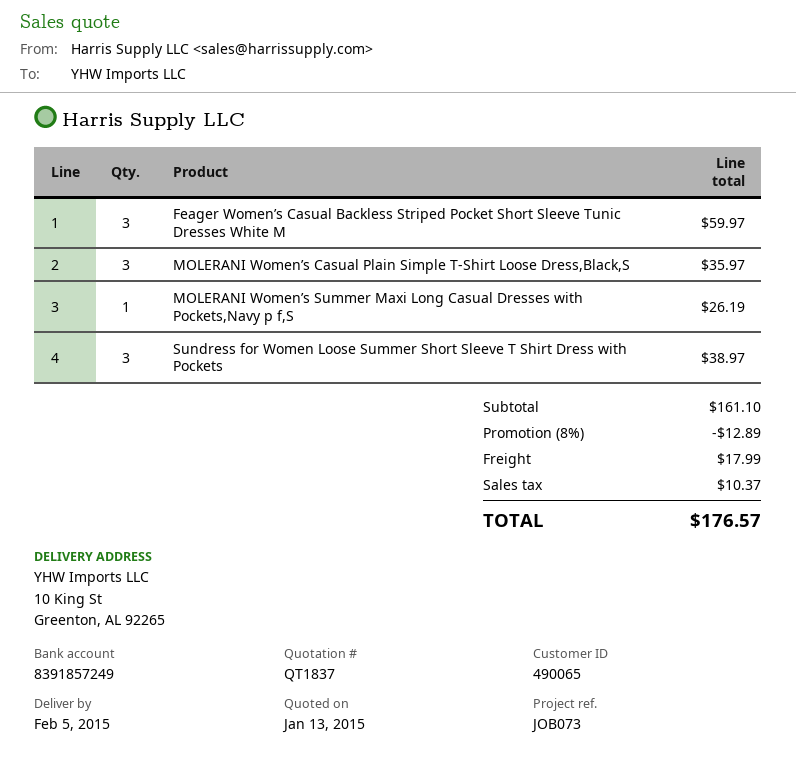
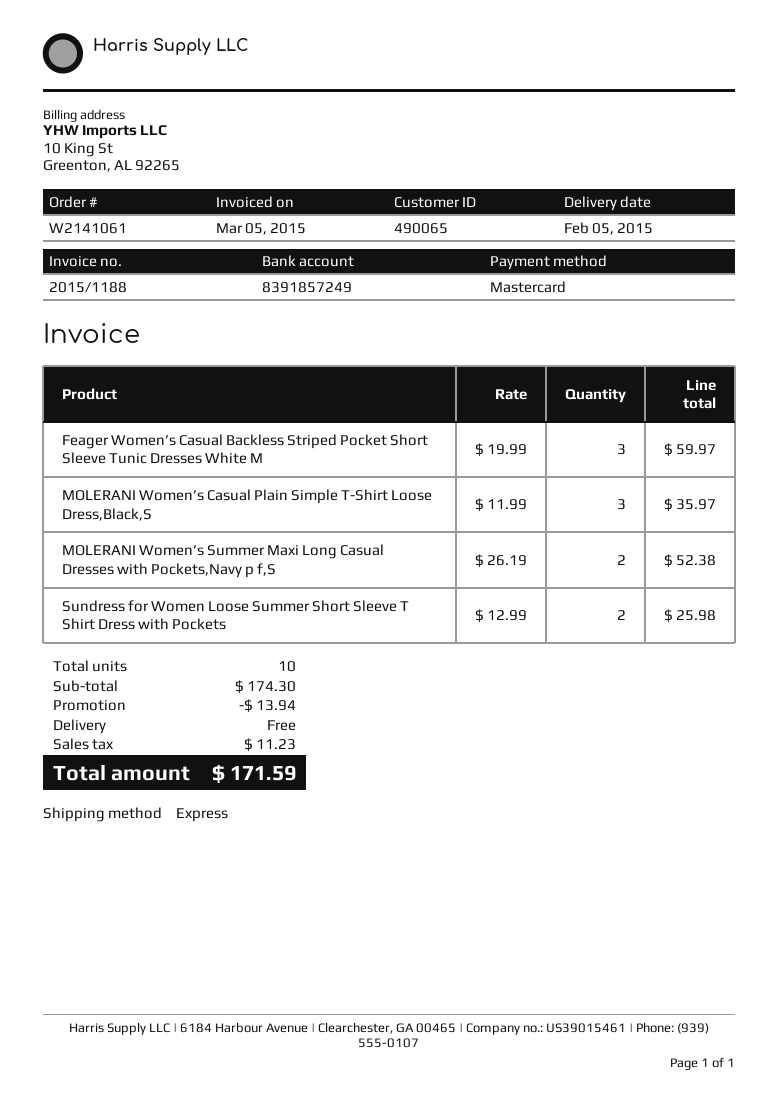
MOLERANI Women’s Summer Maxi Long Casual Dresses with Pockets,Navy p f,S: 1 for 26.19 -> 2 for 52.38
Sundress for Women Loose Summer Short Sleeve T Shirt Dress with Pockets: 3 for 38.97 -> 2 for 25.98
subtotal: 161.10 -> 174.30
discount: 12.89 -> 13.94
shipping: 17.99 -> 0.00
tax: 10.37 -> 11.23
total: 176.57 -> 171.59

